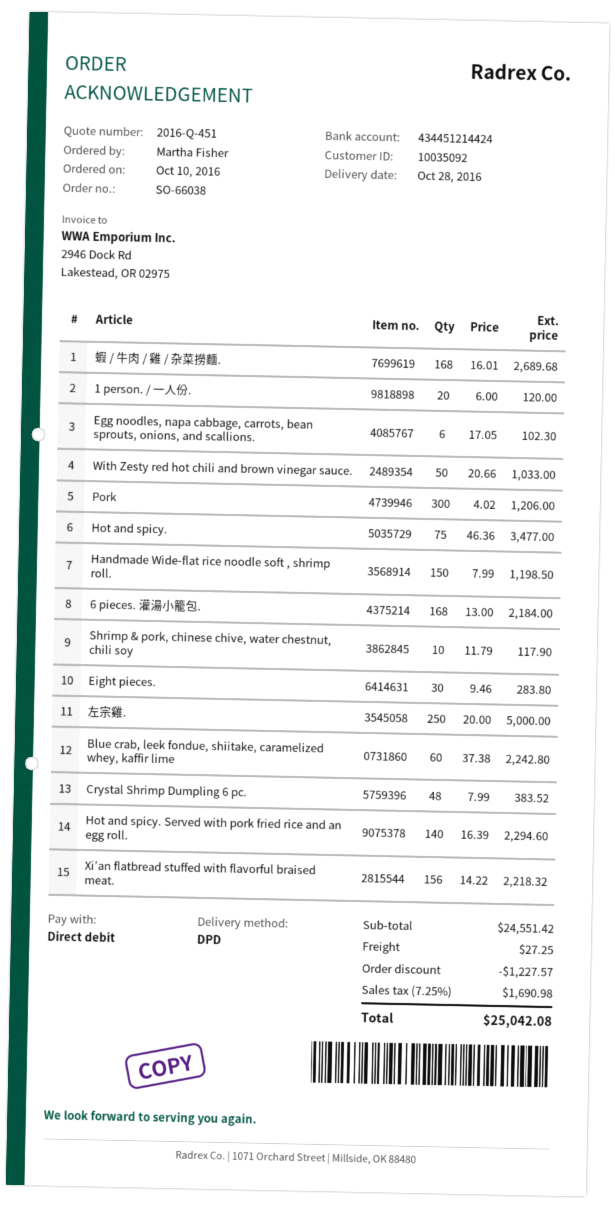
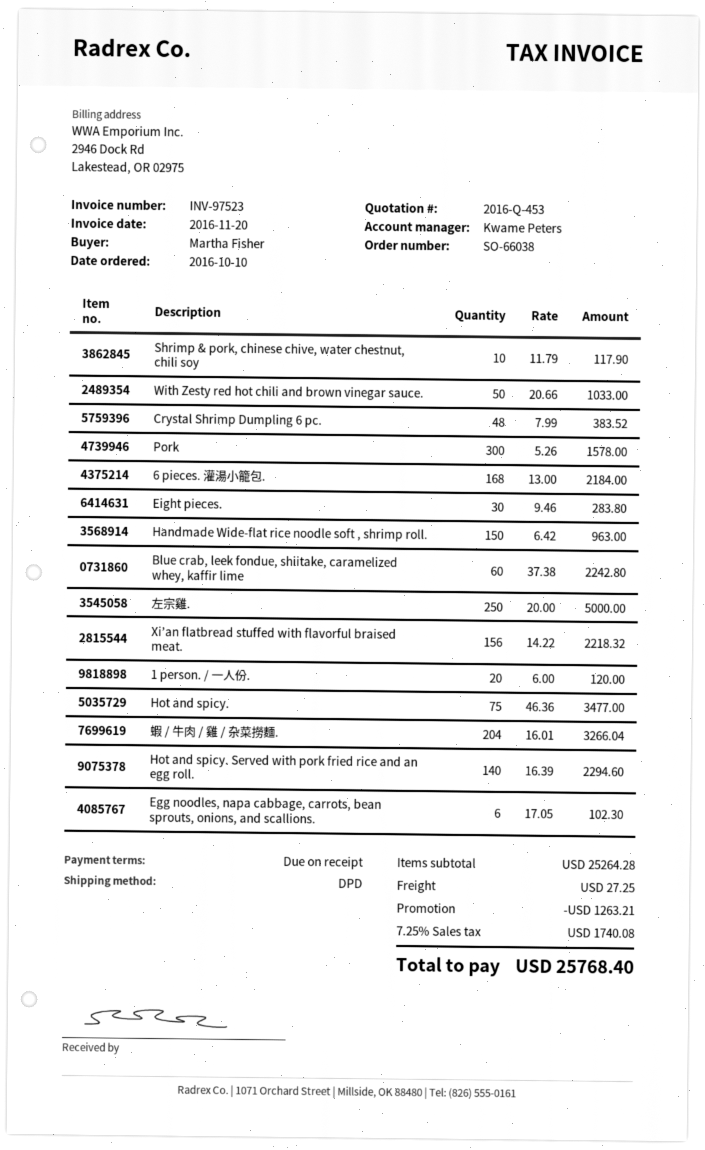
quote number: 2016-Q-451 -> 2016-Q-453
蝦 / 牛肉 / 雞 / 杂菜撈麵.: 168 x 16.01 = 2689.68 -> 204 x 16.01 = 3266.04
Pork: 300 x 4.02 = 1206.00 -> 300 x 5.26 = 1578.00
Handmade Wide-flat rice noodle soft , shrimp roll.: 150 x 7.99 = 1198.50 -> 150 x 6.42 = 963.00
subtotal: 24551.42 -> 25264.28
discount: 1227.57 -> 1263.21
tax: 7.25% = 1690.98 -> 7.25% = 1740.08
total: 25042.08 -> 25768.40

